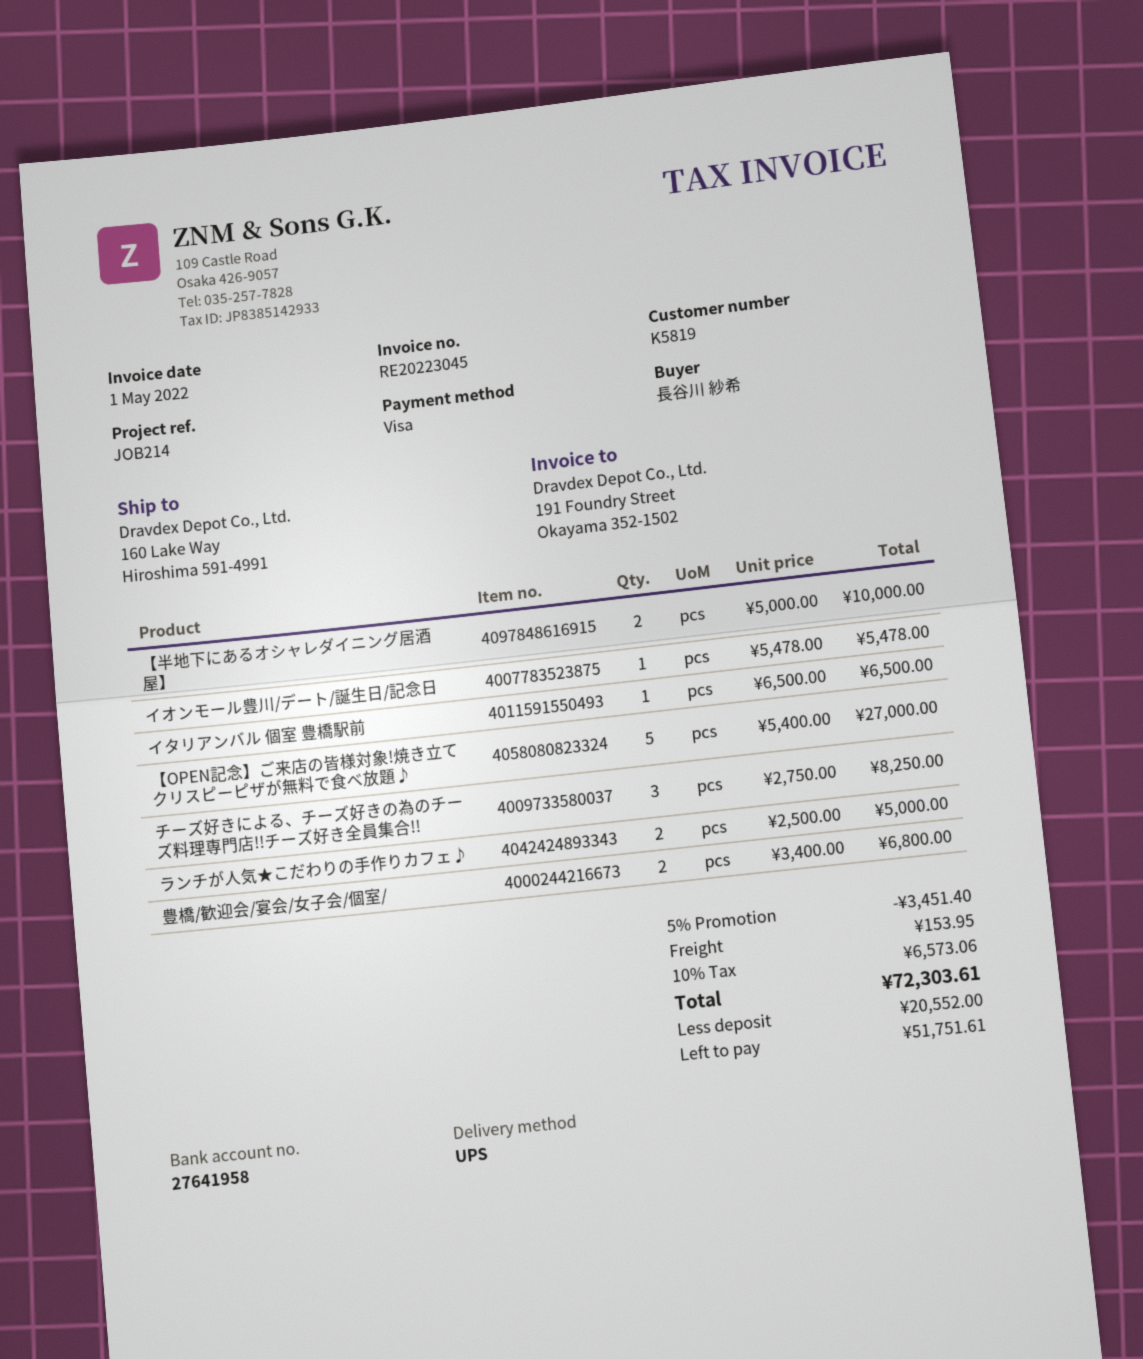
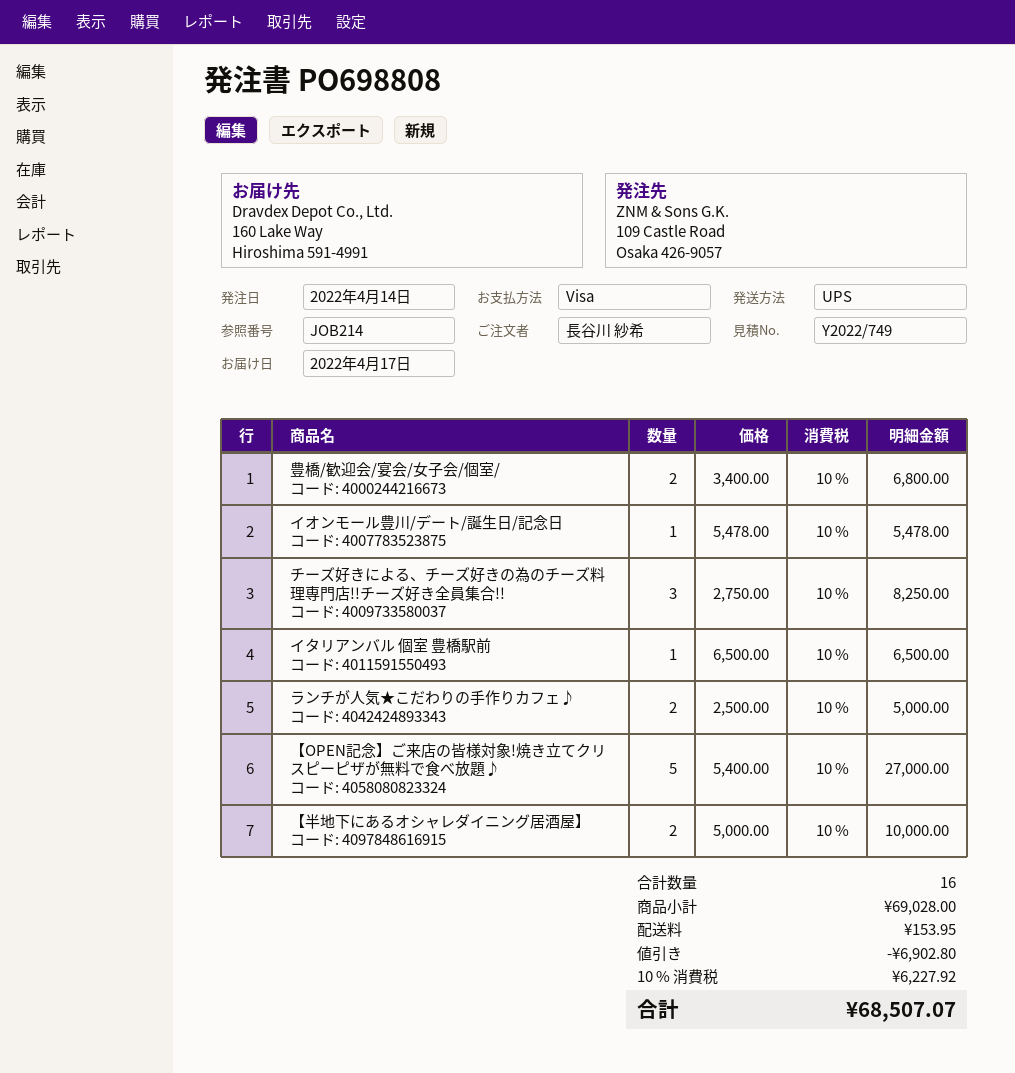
discount: 3451.40 -> 6902.80
tax: 10% = 6573.06 -> 10% = 6227.92
total: 72303.61 -> 68507.07

